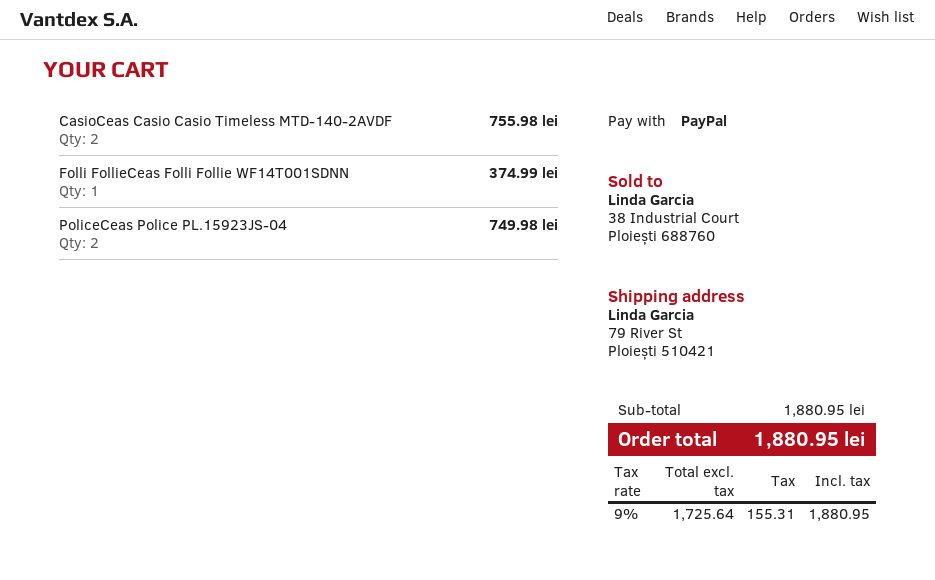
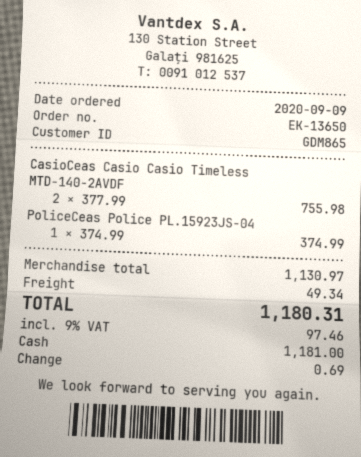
payment method: PayPal -> cash
Folli FollieCeas Folli Follie WF14T001SDNN: 1 for 374.99 -> none
PoliceCeas Police PL.15923JS-04: 2 for 749.98 -> 1 for 374.99
subtotal: 1880.95 -> 1130.97
shipping: none -> 49.34
tax: 9% = 155.31 -> 9% = 97.46
total: 1880.95 -> 1180.31

